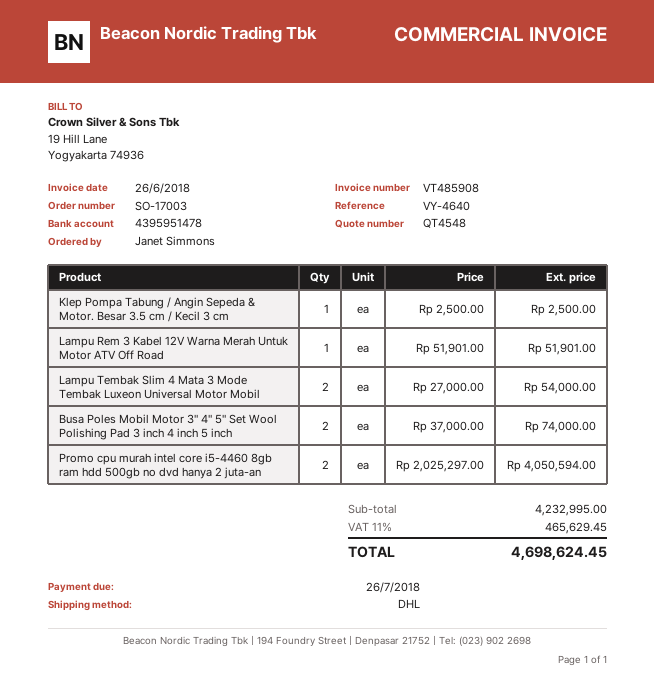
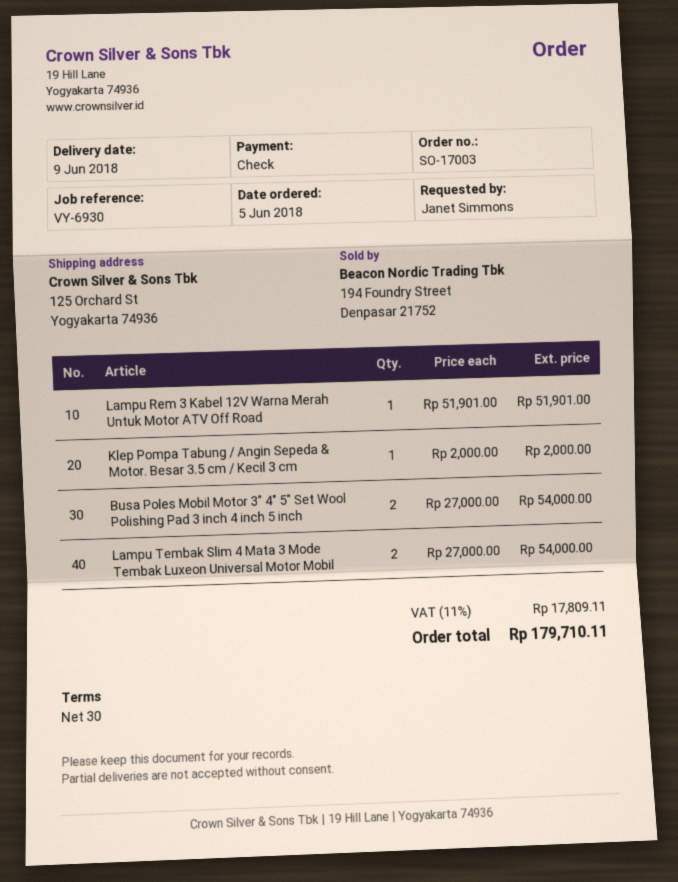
reference: VY-4640 -> VY-6930
Klep Pompa Tabung / Angin Sepeda & Motor. Besar 3.5 cm / Kecil 3 cm: 1 x 2500.00 = 2500.00 -> 1 x 2000.00 = 2000.00
Busa Poles Mobil Motor 3" 4" 5" Set Wool Polishing Pad 3 inch 4 inch 5 inch: 2 x 37000.00 = 74000.00 -> 2 x 27000.00 = 54000.00
Promo cpu murah intel core i5-4460 8gb ram hdd 500gb no dvd hanya 2 juta-an: 2 x 2025297.00 = 4050594.00 -> none
tax: 11% = 465629.45 -> 11% = 17809.11
total: 4698624.45 -> 179710.11

